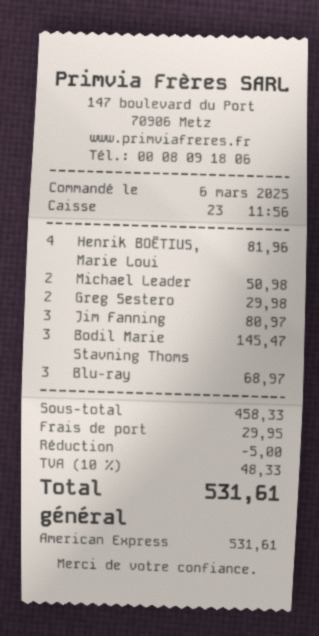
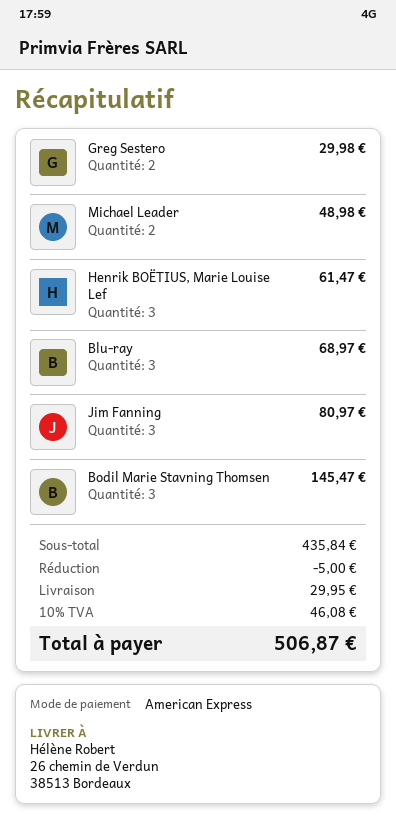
Henrik BOËTIUS, Marie Loui: 4 for 81.96 -> 3 for 61.47
Michael Leader: 2 for 50.98 -> 2 for 48.98
subtotal: 458.33 -> 435.84
tax: 10% = 48.33 -> 10% = 46.08
total: 531.61 -> 506.87

